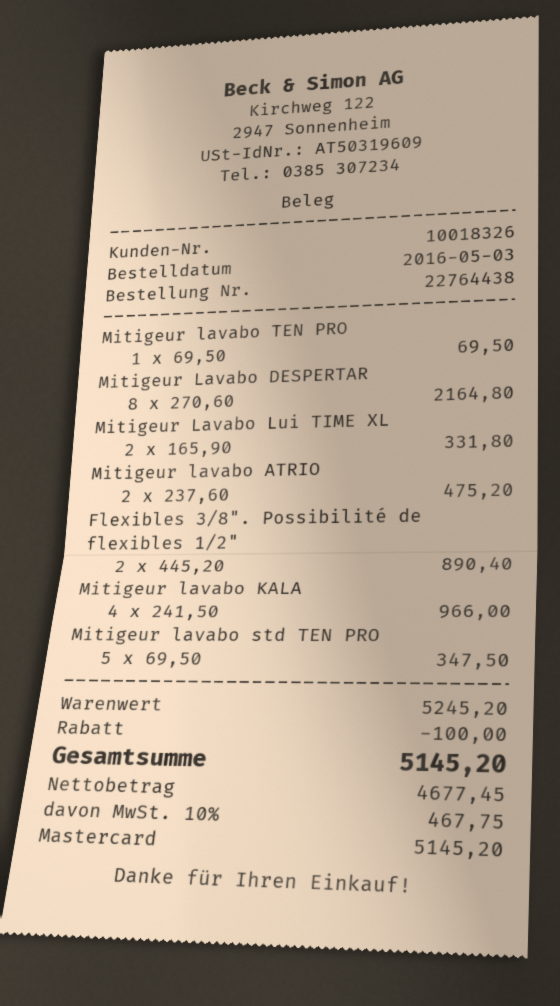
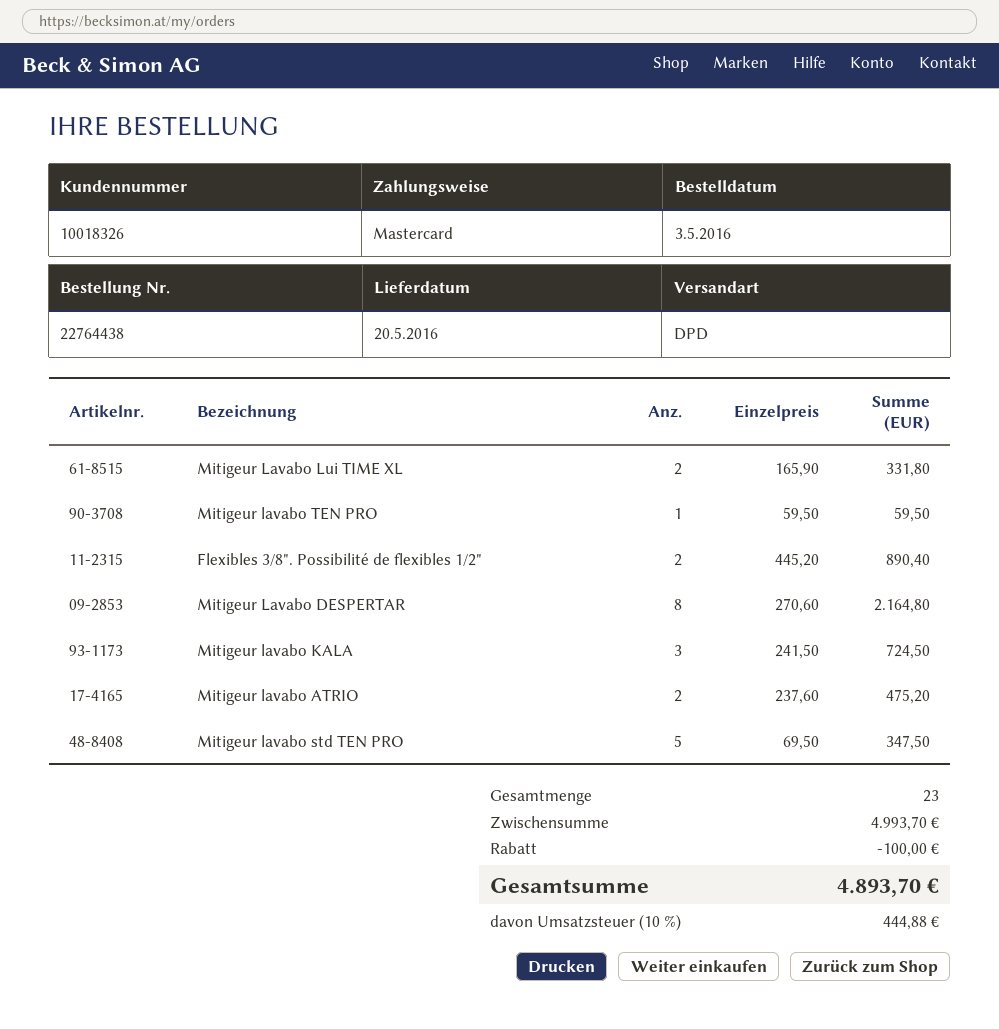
Mitigeur lavabo TEN PRO: 1 x 69.50 = 69.50 -> 1 x 59.50 = 59.50
Mitigeur lavabo KALA: 4 x 241.50 = 966.00 -> 3 x 241.50 = 724.50
subtotal: 5245.20 -> 4993.70
tax: 10% = 467.75 -> 10% = 444.88
total: 5145.20 -> 4893.70

